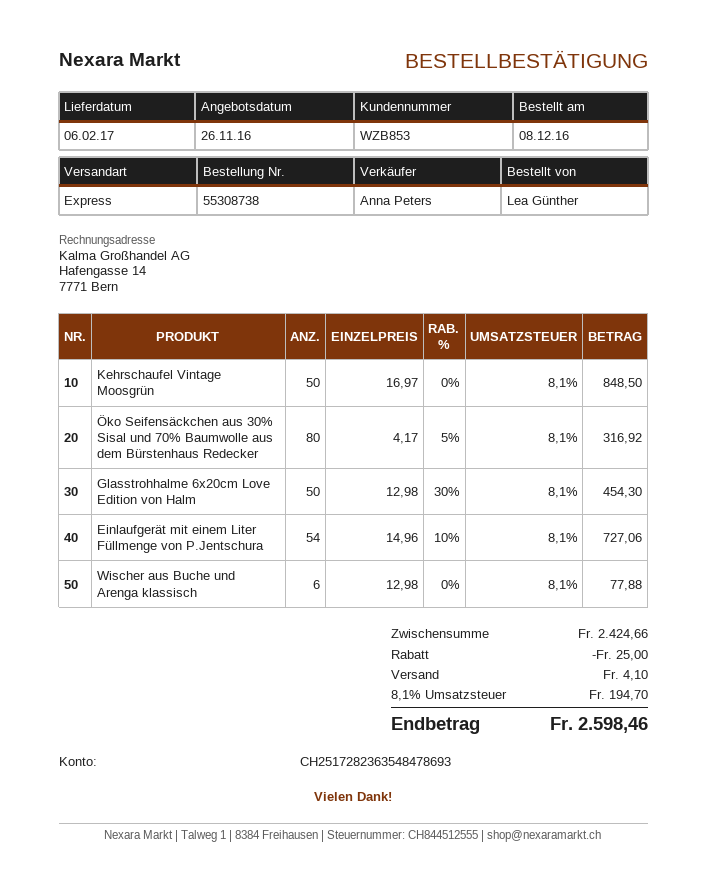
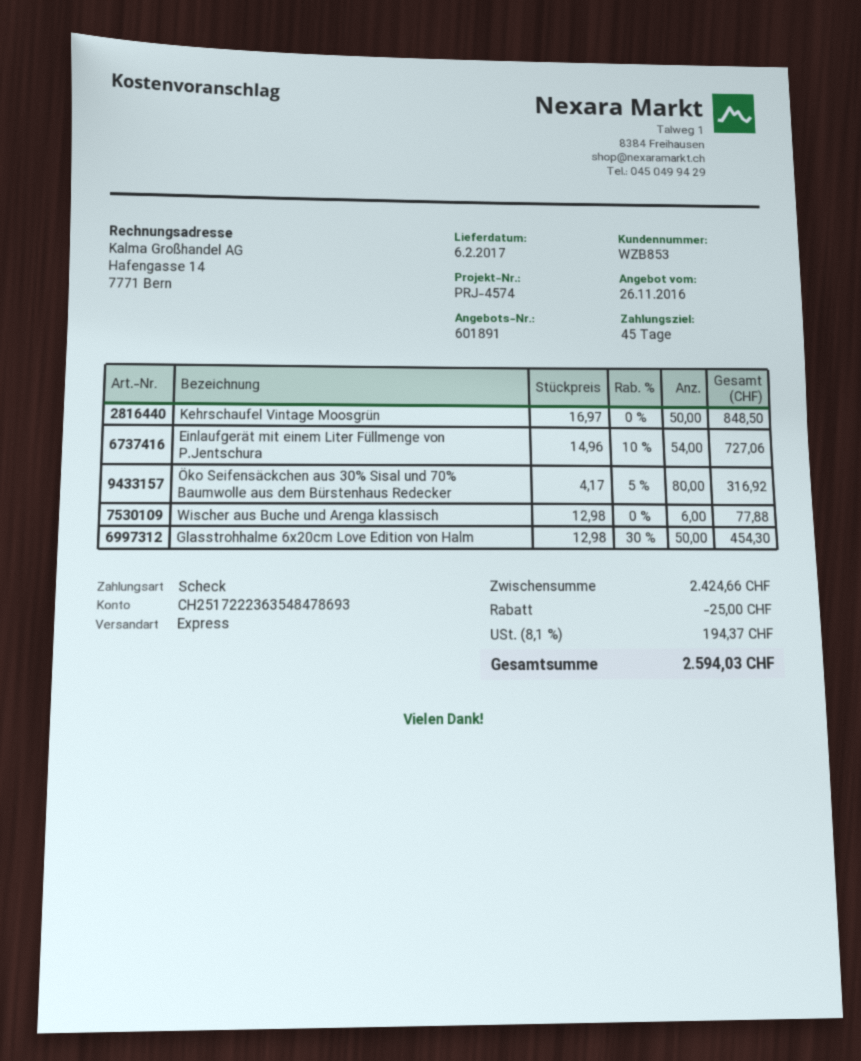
bank account: CH2517282363548478693 -> CH2517222363548478693
shipping: 4.10 -> none
tax: 8.1% = 194.70 -> 8.1% = 194.37
total: 2598.46 -> 2594.03

